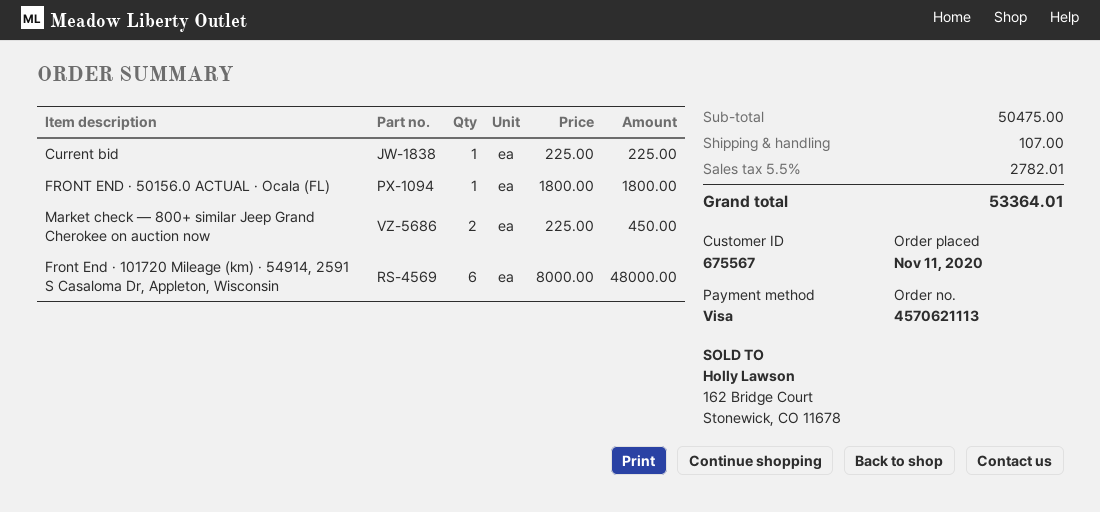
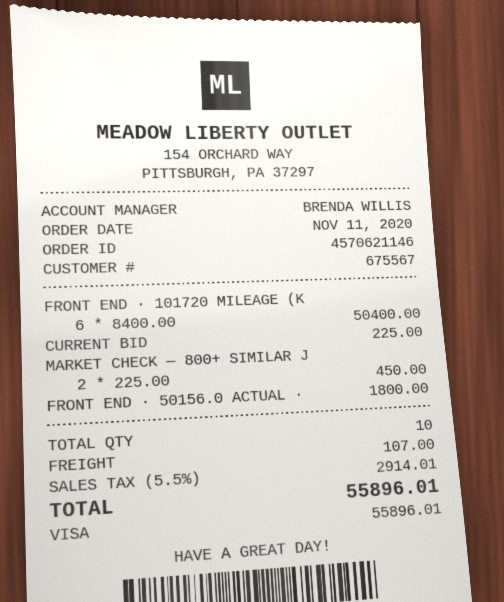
order number: 4570621113 -> 4570621146
Front End · 101720 Mileage (km) · 54914, 2591 S Casaloma Dr, Appleton, Wisconsin: 6 x 8000.00 = 48000.00 -> 6 x 8400.00 = 50400.00
tax: 5.5% = 2782.01 -> 5.5% = 2914.01
total: 53364.01 -> 55896.01

